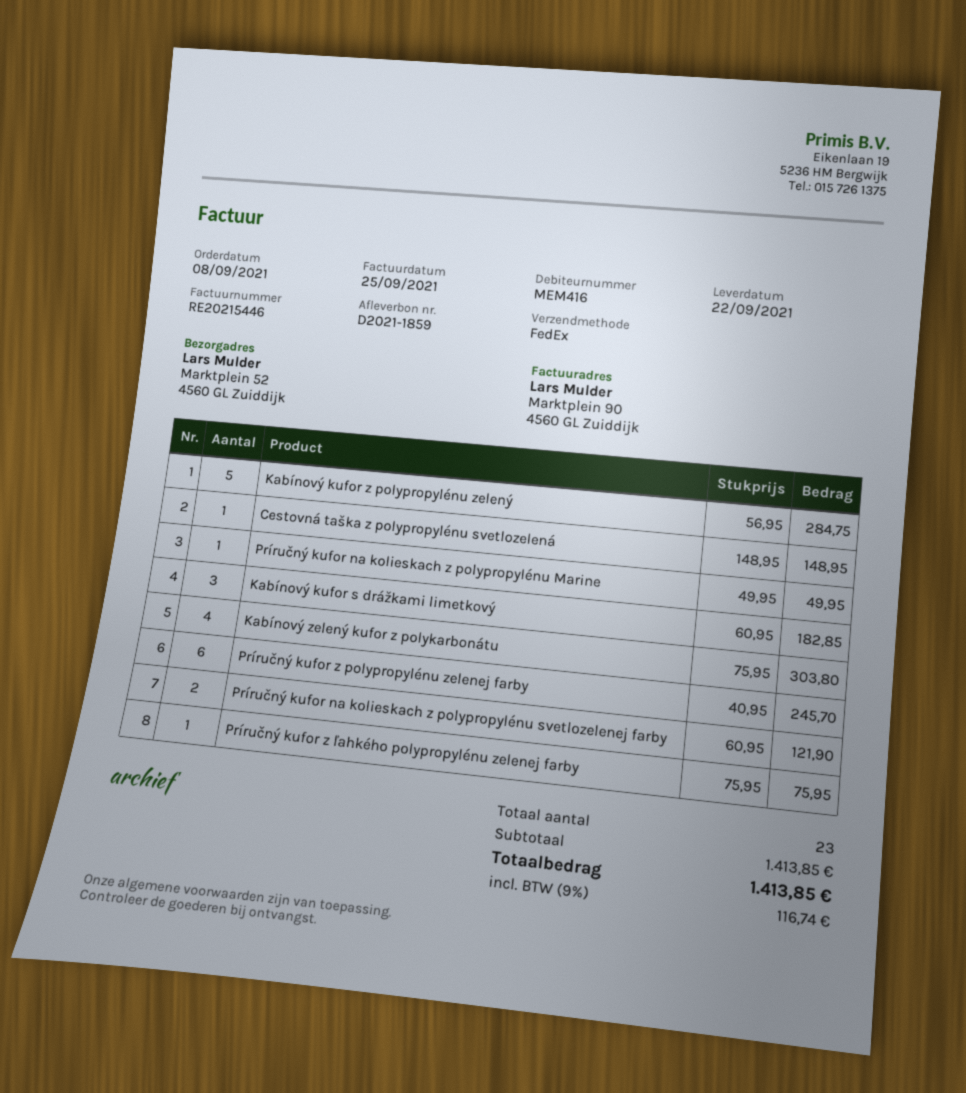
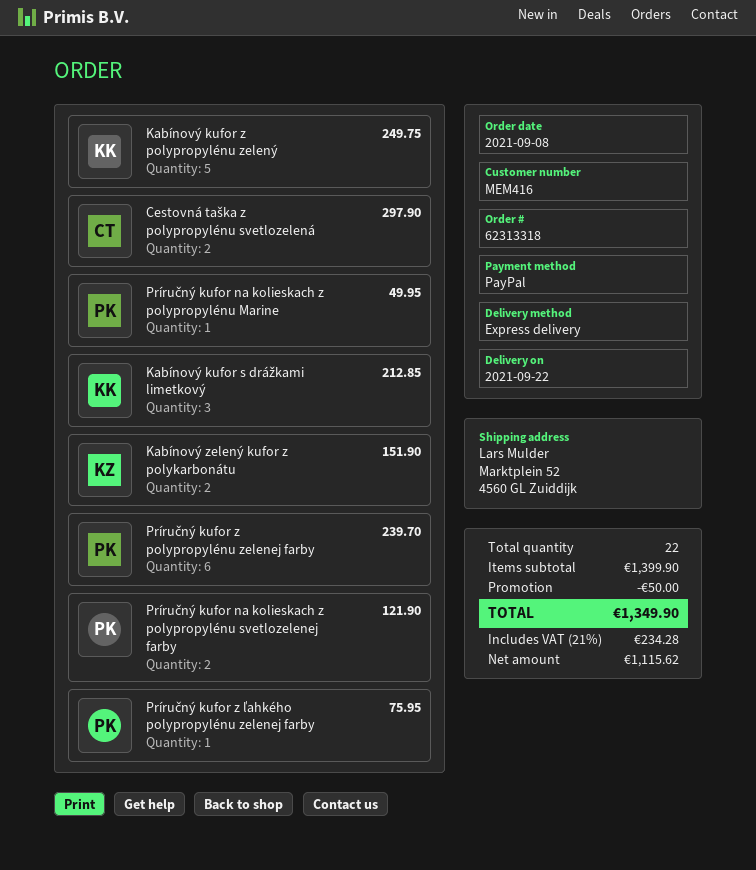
shipping method: FedEx -> express
Kabínový kufor z polypropylénu zelený: 5 for 284.75 -> 5 for 249.75
Cestovná taška z polypropylénu svetlozelená: 1 for 148.95 -> 2 for 297.90
Kabínový kufor s drážkami limetkový: 3 for 182.85 -> 3 for 212.85
Kabínový zelený kufor z polykarbonátu: 4 for 303.80 -> 2 for 151.90
Príručný kufor z polypropylénu zelenej farby: 6 for 245.70 -> 6 for 239.70
total quantity: 23 -> 22
subtotal: 1413.85 -> 1399.90
discount: none -> 50.00
tax: 9% = 116.74 -> 21% = 234.28
total: 1413.85 -> 1349.90

